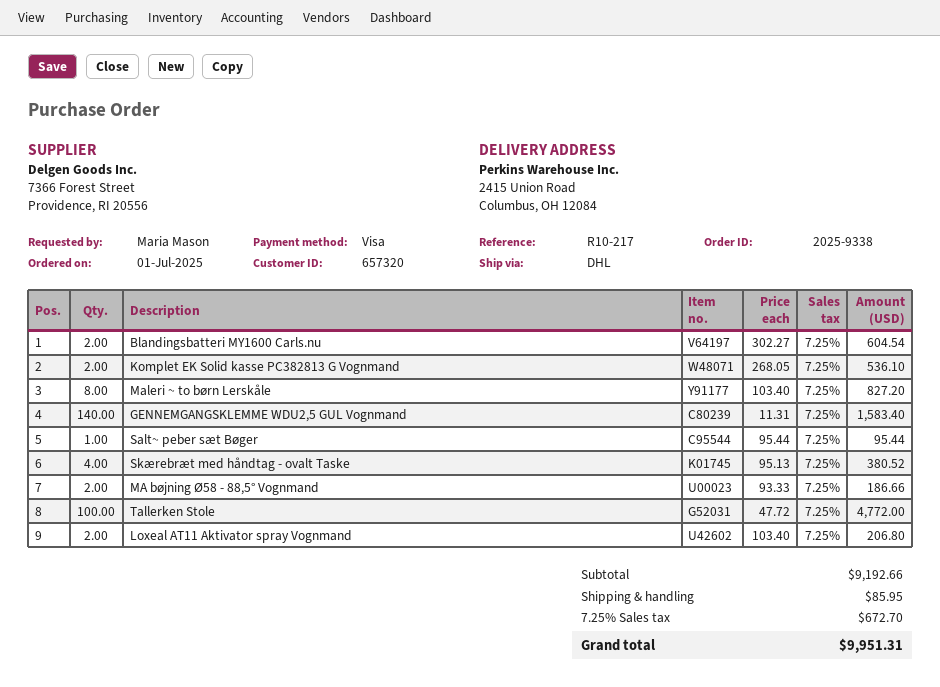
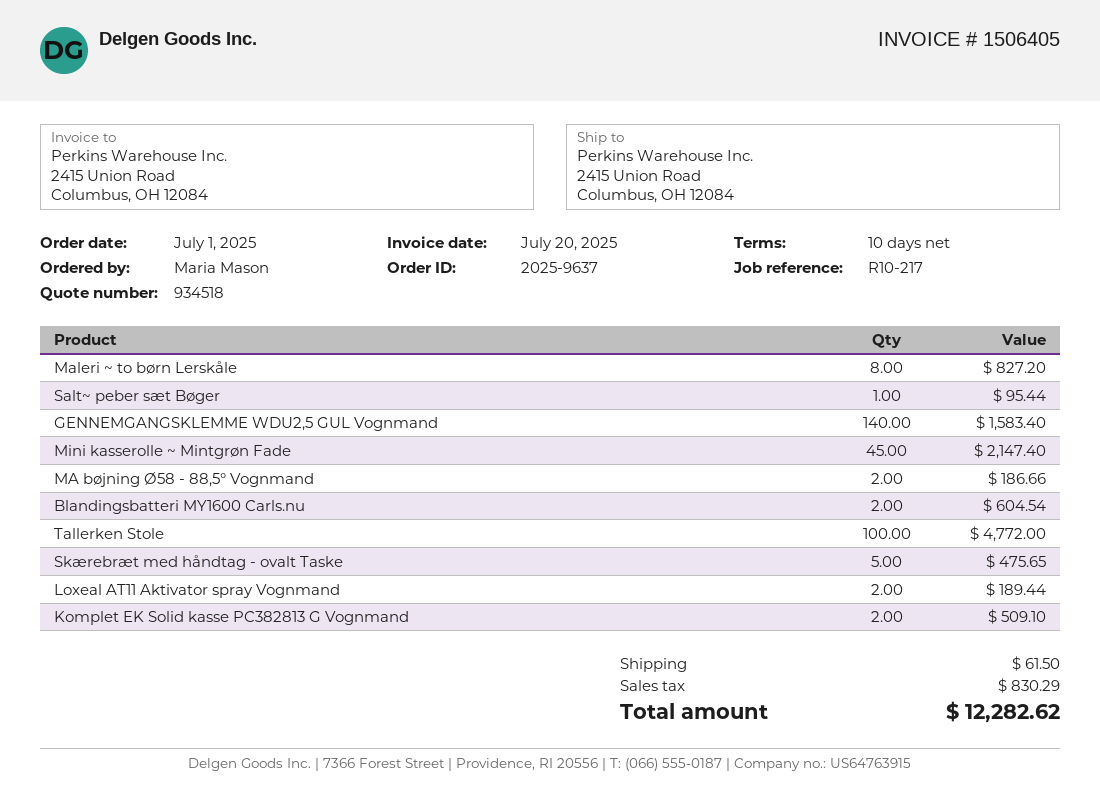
order number: 2025-9338 -> 2025-9637
Komplet EK Solid kasse PC382813 G Vognmand: 2 for 536.10 -> 2 for 509.10
Skærebræt med håndtag - ovalt Taske: 4 for 380.52 -> 5 for 475.65
Loxeal AT11 Aktivator spray Vognmand: 2 for 206.80 -> 2 for 189.44
Mini kasserolle ~ Mintgrøn Fade: none -> 45 for 2147.40
shipping: 85.95 -> 61.50
tax: 672.70 -> 830.29
total: 9951.31 -> 12282.62

